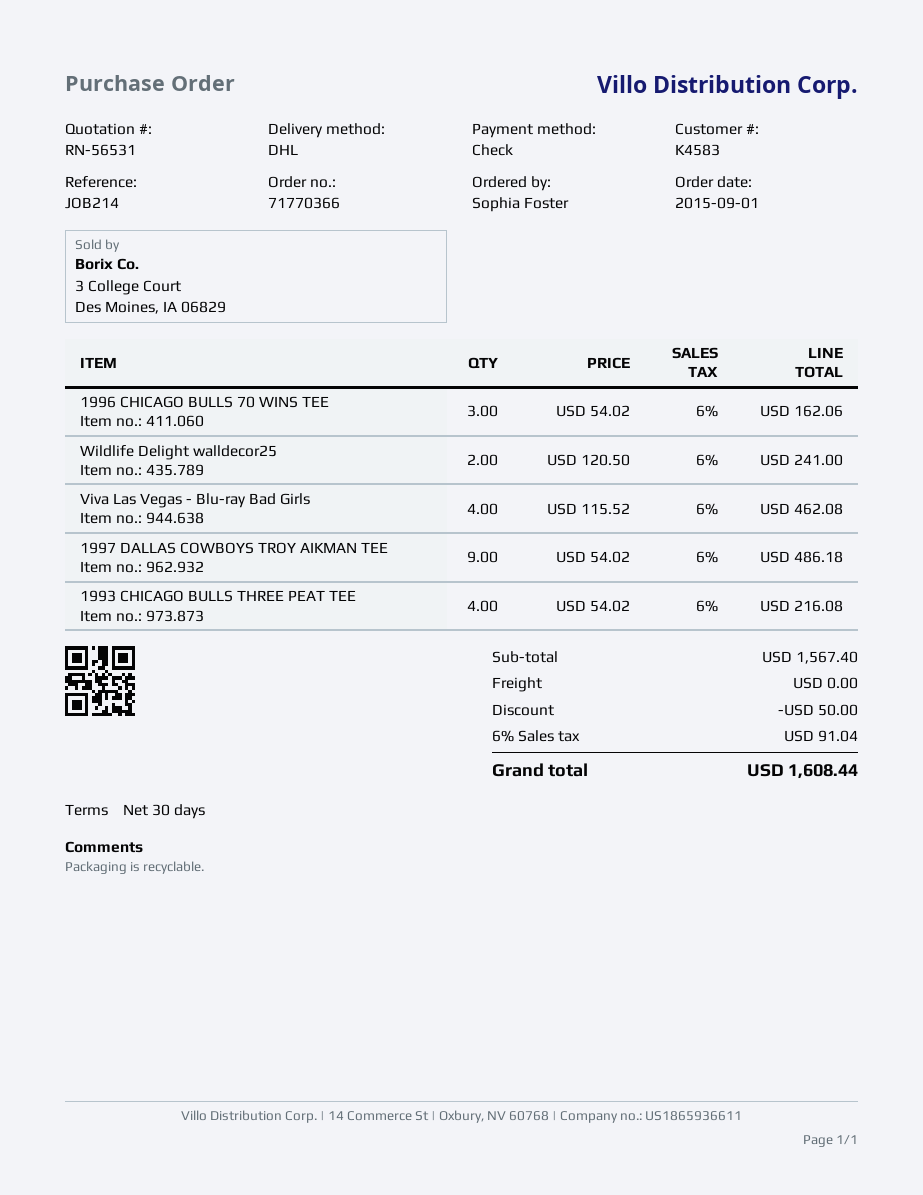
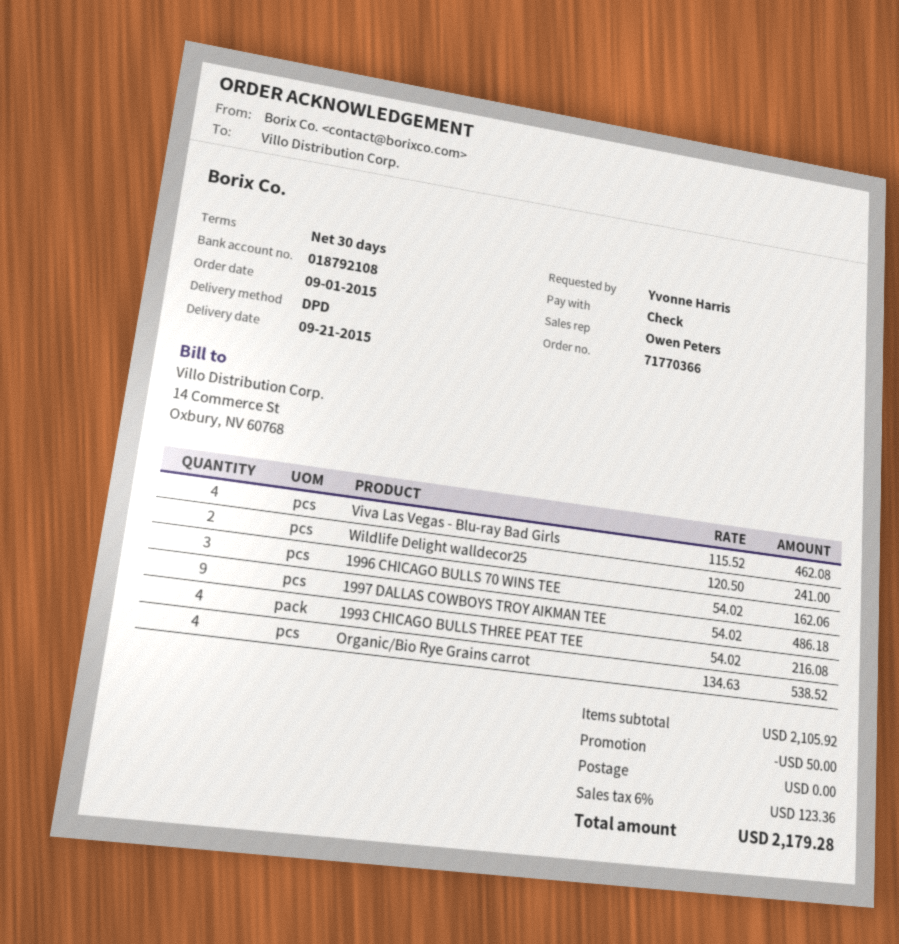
ordered by: Sophia Foster -> Yvonne Harris
shipping method: DHL -> DPD
Organic/Bio Rye Grains carrot: none -> 4 x 134.63 = 538.52
subtotal: 1567.40 -> 2105.92
tax: 6% = 91.04 -> 6% = 123.36
total: 1608.44 -> 2179.28

